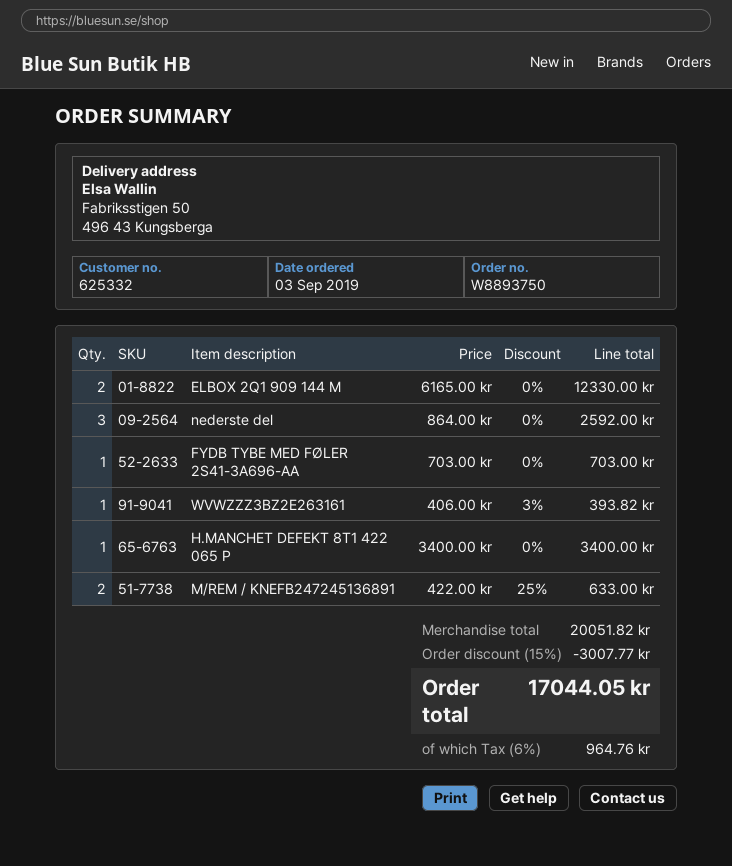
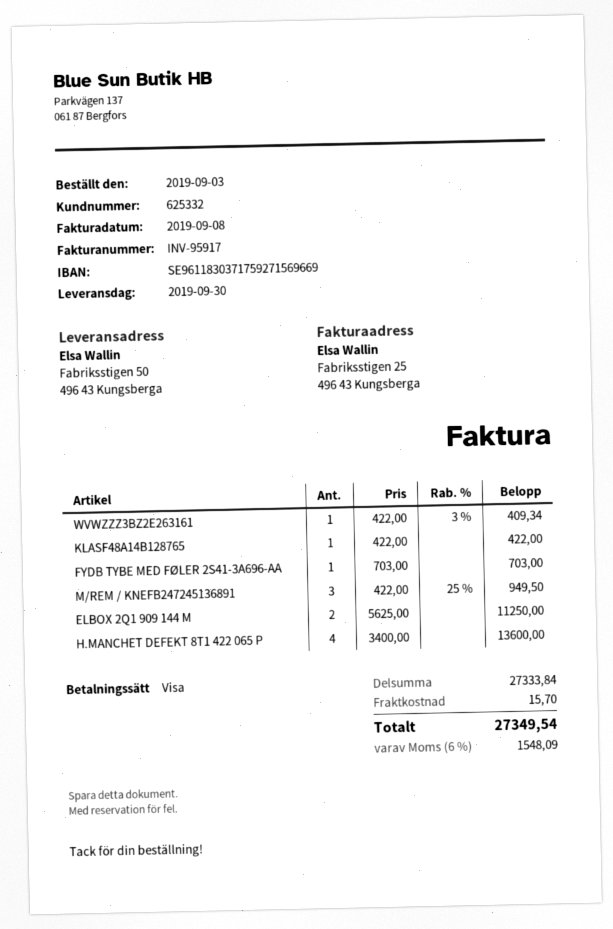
ELBOX 2Q1 909 144 M: 2 x 6165.00 = 12330.00 -> 2 x 5625.00 = 11250.00
nederste del: 3 x 864.00 = 2592.00 -> none
WVWZZZ3BZ2E263161: 1 x 406.00 - 3% = 393.82 -> 1 x 422.00 - 3% = 409.34
H.MANCHET DEFEKT 8T1 422 065 P: 1 x 3400.00 = 3400.00 -> 4 x 3400.00 = 13600.00
M/REM / KNEFB247245136891: 2 x 422.00 - 25% = 633.00 -> 3 x 422.00 - 25% = 949.50
KLASF48A14B128765: none -> 1 x 422.00 = 422.00
subtotal: 20051.82 -> 27333.84
discount: 15% = 3007.77 -> none
shipping: none -> 15.70
tax: 6% = 964.76 -> 6% = 1548.09
total: 17044.05 -> 27349.54

